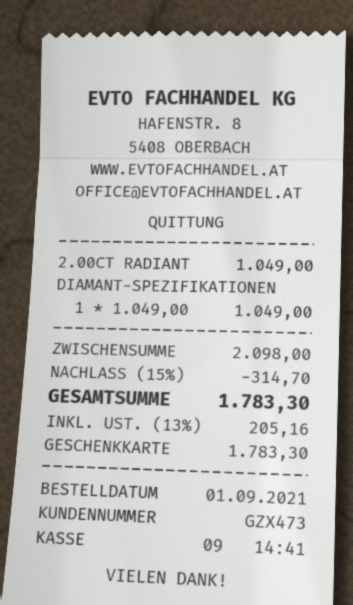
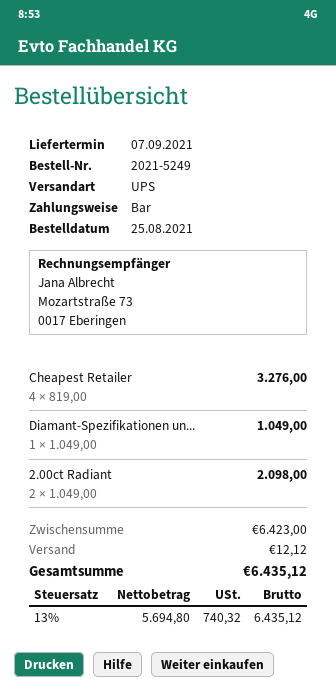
order date: 2021-09-01 -> 2021-08-25
payment method: gift card -> cash
2.00CT RADIANT: 1 x 1049.00 = 1049.00 -> 2 x 1049.00 = 2098.00
Cheapest Retailer: none -> 4 x 819.00 = 3276.00
subtotal: 2098.00 -> 6423.00
discount: 15% = 314.70 -> none
shipping: none -> 12.12
tax: 13% = 205.16 -> 13% = 740.32
total: 1783.30 -> 6435.12

